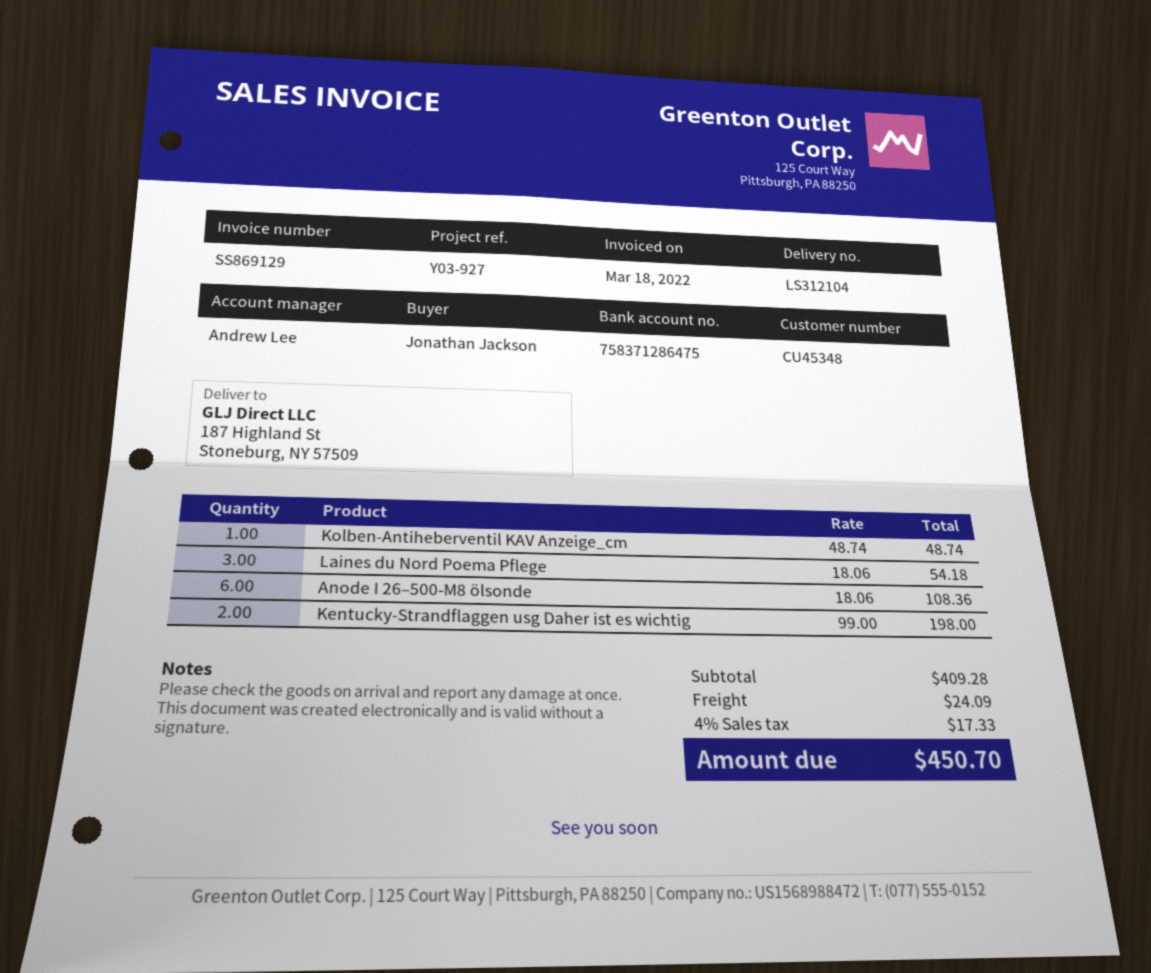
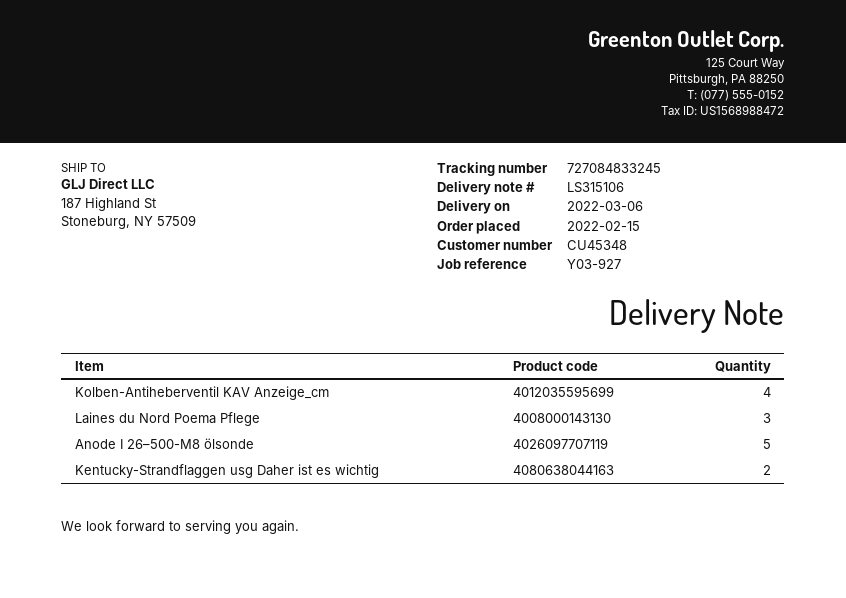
delivery note number: LS312104 -> LS315106
Kolben-Antiheberventil KAV Anzeige_cm: 1 -> 4
Anode I 26–500-M8 ölsonde: 6 -> 5

